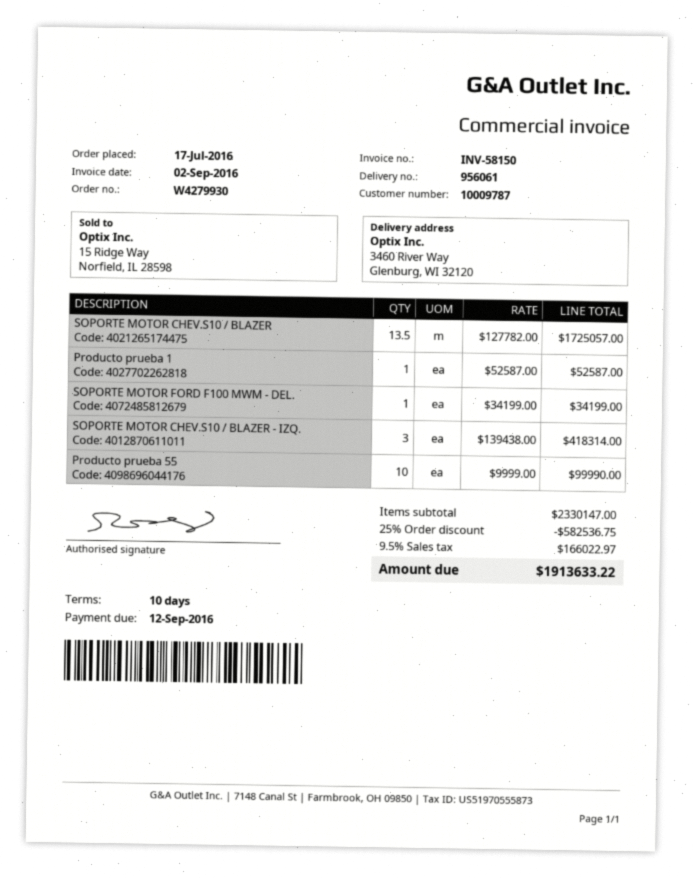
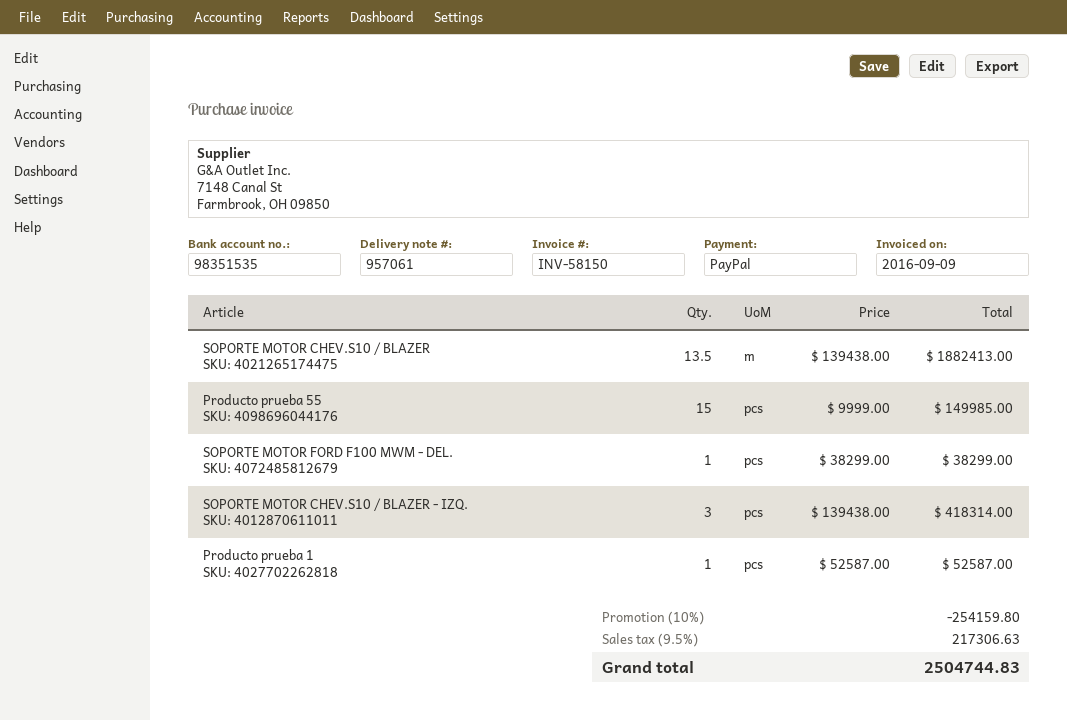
delivery note number: 956061 -> 957061
invoice date: 2016-09-02 -> 2016-09-09
SOPORTE MOTOR CHEV.S10 / BLAZER: 13.5 x 127782.00 = 1725057.00 -> 13.5 x 139438.00 = 1882413.00
SOPORTE MOTOR FORD F100 MWM - DEL.: 1 x 34199.00 = 34199.00 -> 1 x 38299.00 = 38299.00
Producto prueba 55: 10 x 9999.00 = 99990.00 -> 15 x 9999.00 = 149985.00
discount: 25% = 582536.75 -> 10% = 254159.80
tax: 9.5% = 166022.97 -> 9.5% = 217306.63
total: 1913633.22 -> 2504744.83

